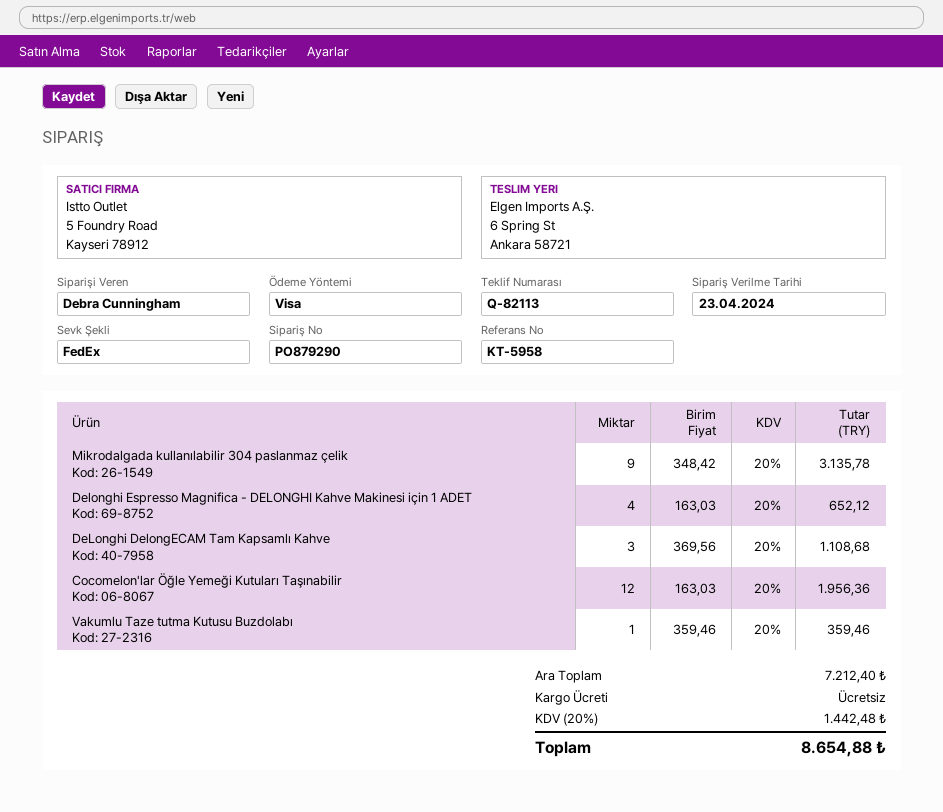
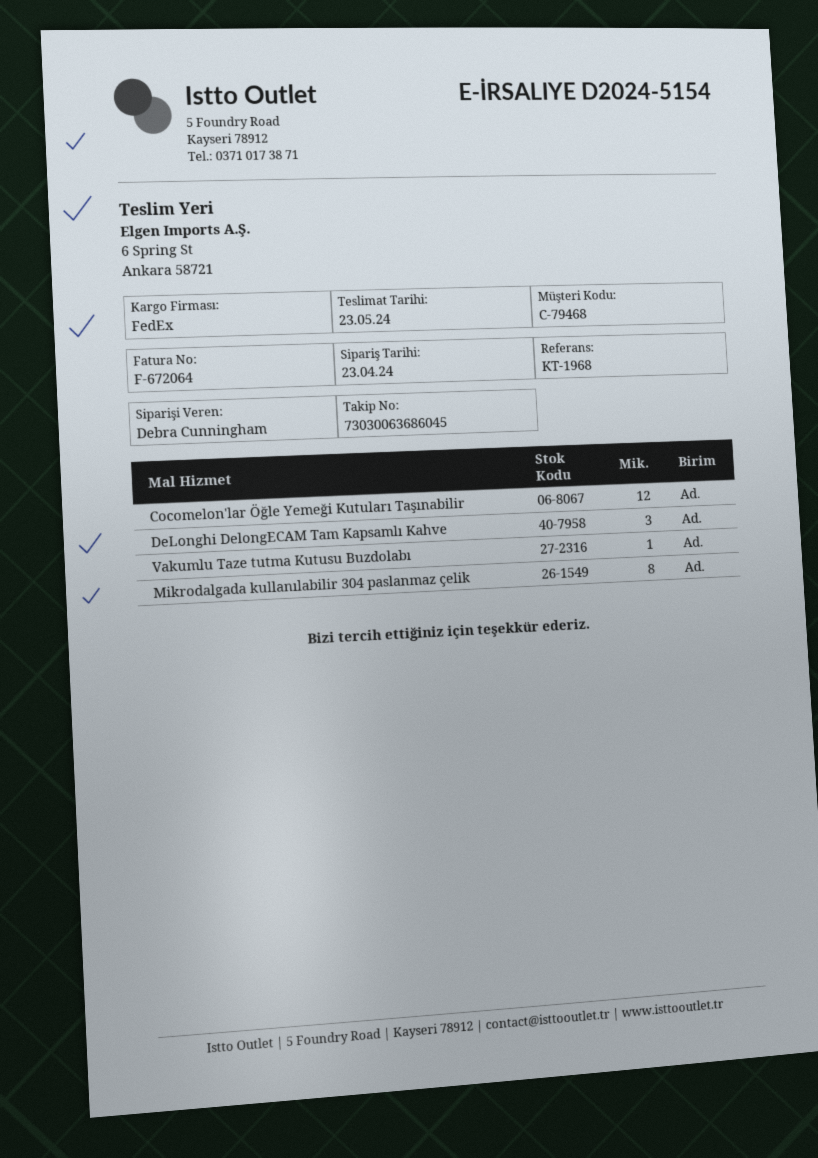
reference: KT-5958 -> KT-1968
Mikrodalgada kullanılabilir 304 paslanmaz çelik: 9 -> 8
Delonghi Espresso Magnifica - DELONGHI Kahve Makinesi için 1 ADET: 4 -> none

